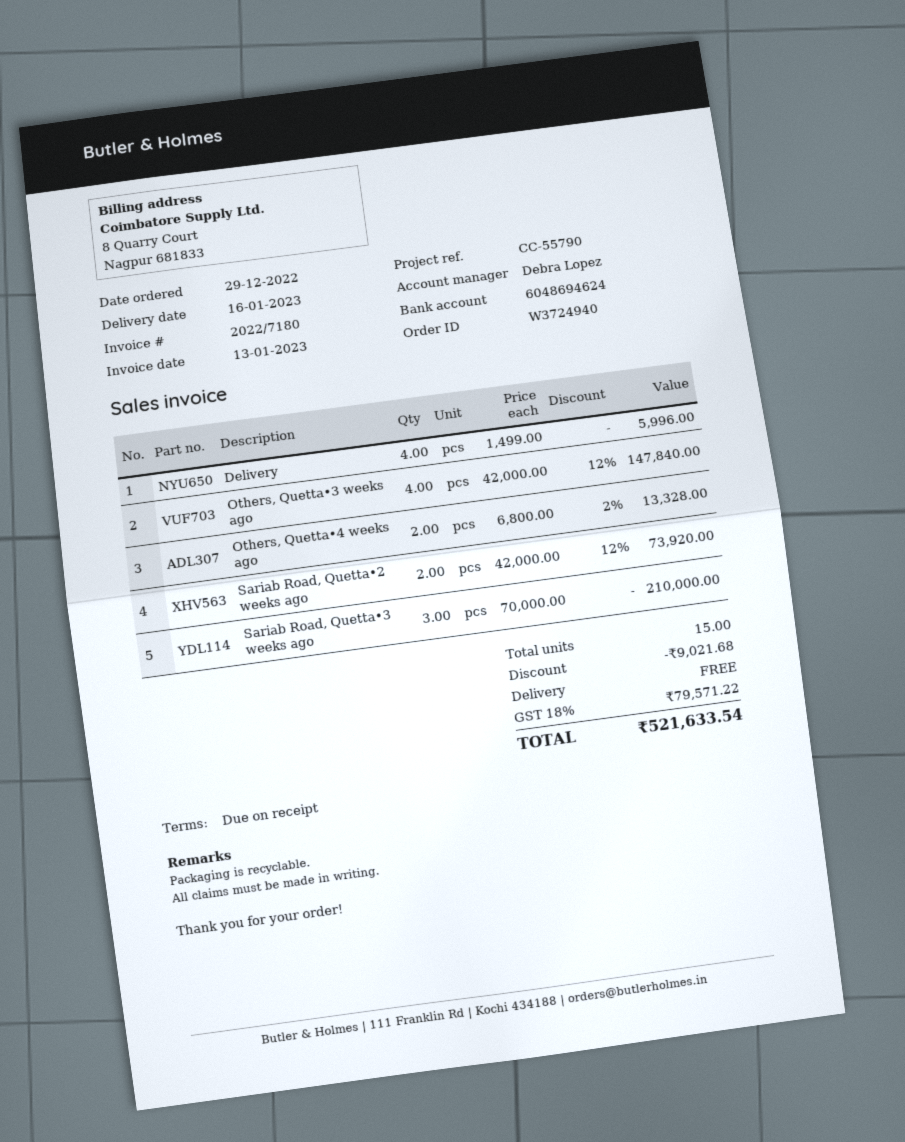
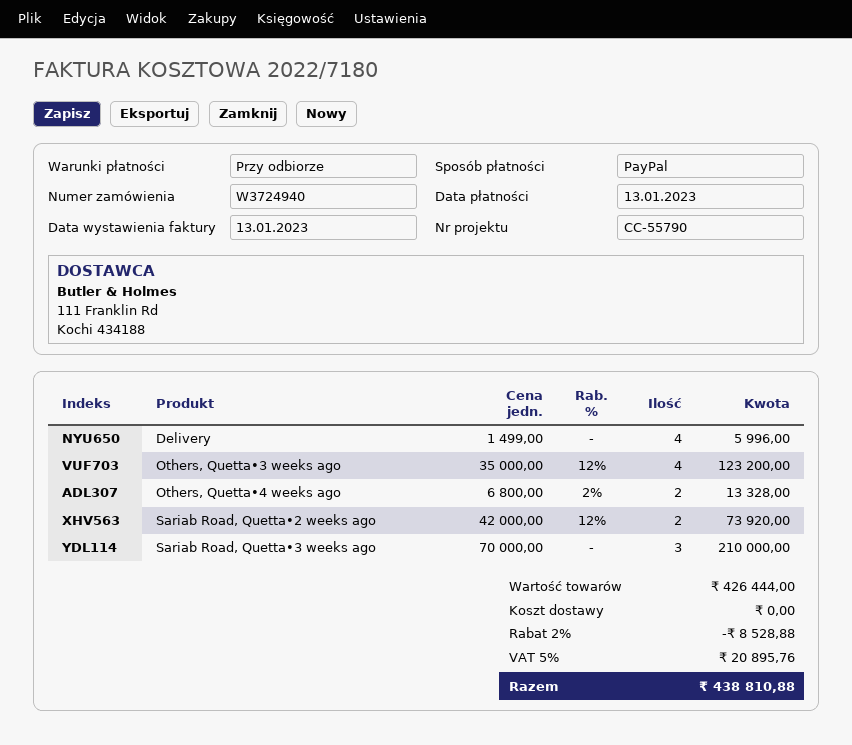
Others, Quetta•3 weeks ago: 4 x 42000.00 - 12% = 147840.00 -> 4 x 35000.00 - 12% = 123200.00
discount: 9021.68 -> 8528.88
tax: 18% = 79571.22 -> 5% = 20895.76
total: 521633.54 -> 438810.88

